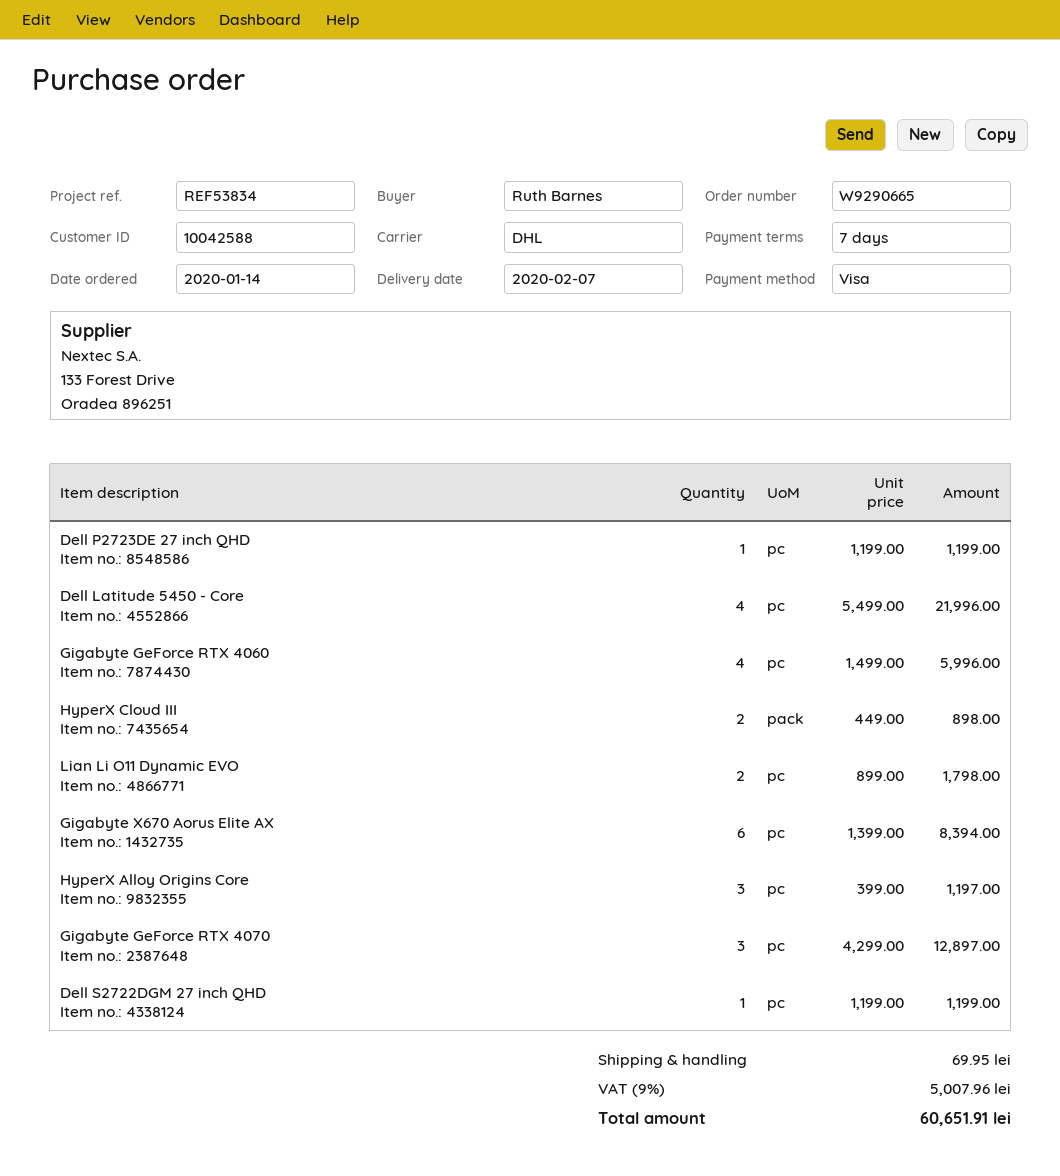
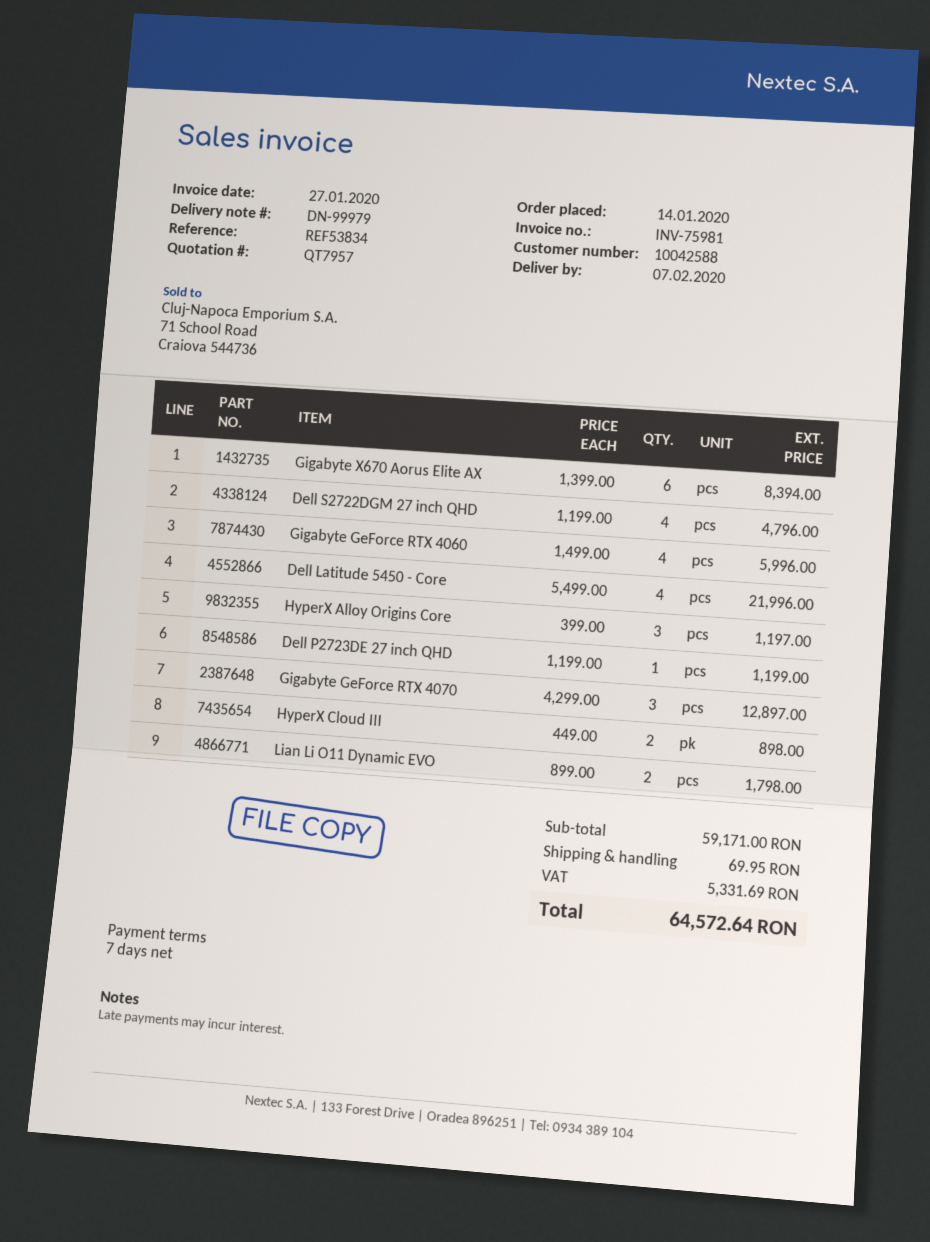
Dell S2722DGM 27 inch QHD: 1 x 1199.00 = 1199.00 -> 4 x 1199.00 = 4796.00
tax: 5007.96 -> 5331.69
total: 60651.91 -> 64572.64

